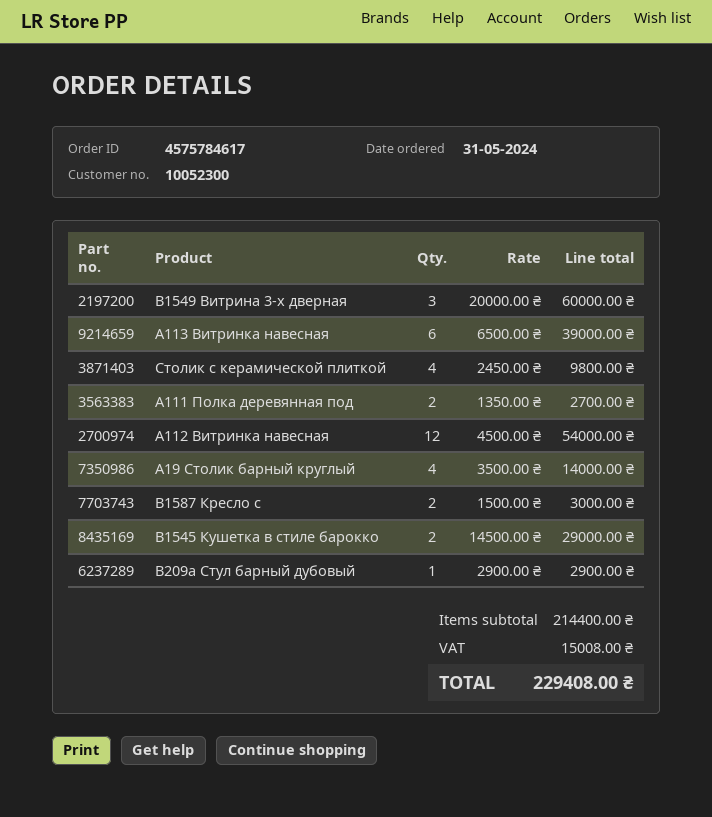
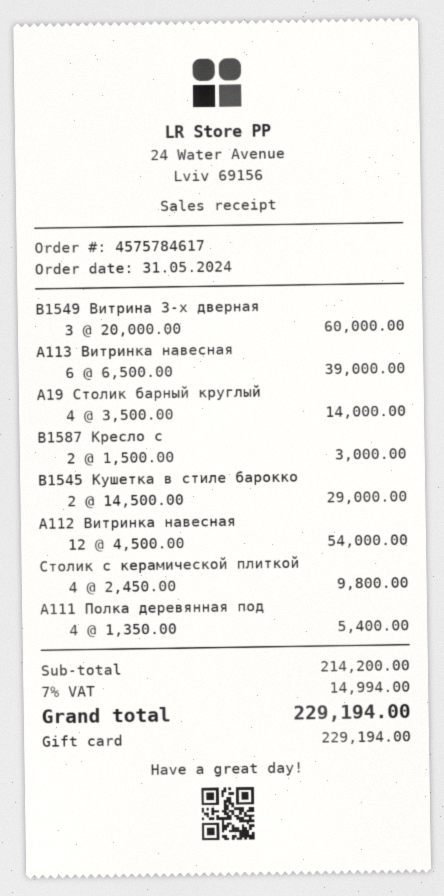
А111 Полка деревянная под: 2 x 1350.00 = 2700.00 -> 4 x 1350.00 = 5400.00
В209а Стул барный дубовый: 1 x 2900.00 = 2900.00 -> none
subtotal: 214400.00 -> 214200.00
tax: 15008.00 -> 14994.00
total: 229408.00 -> 229194.00

